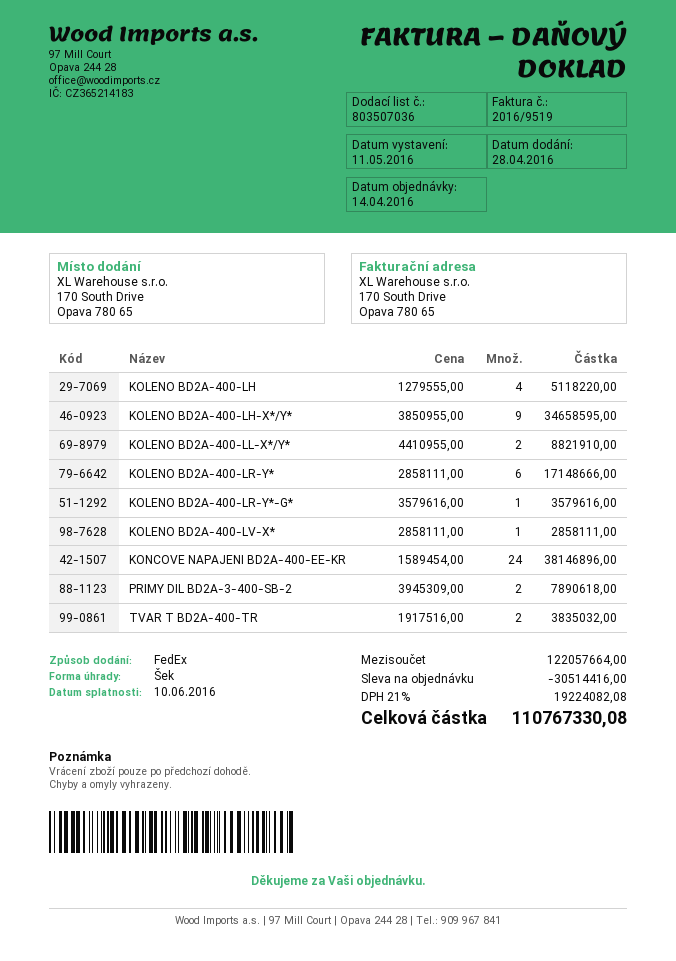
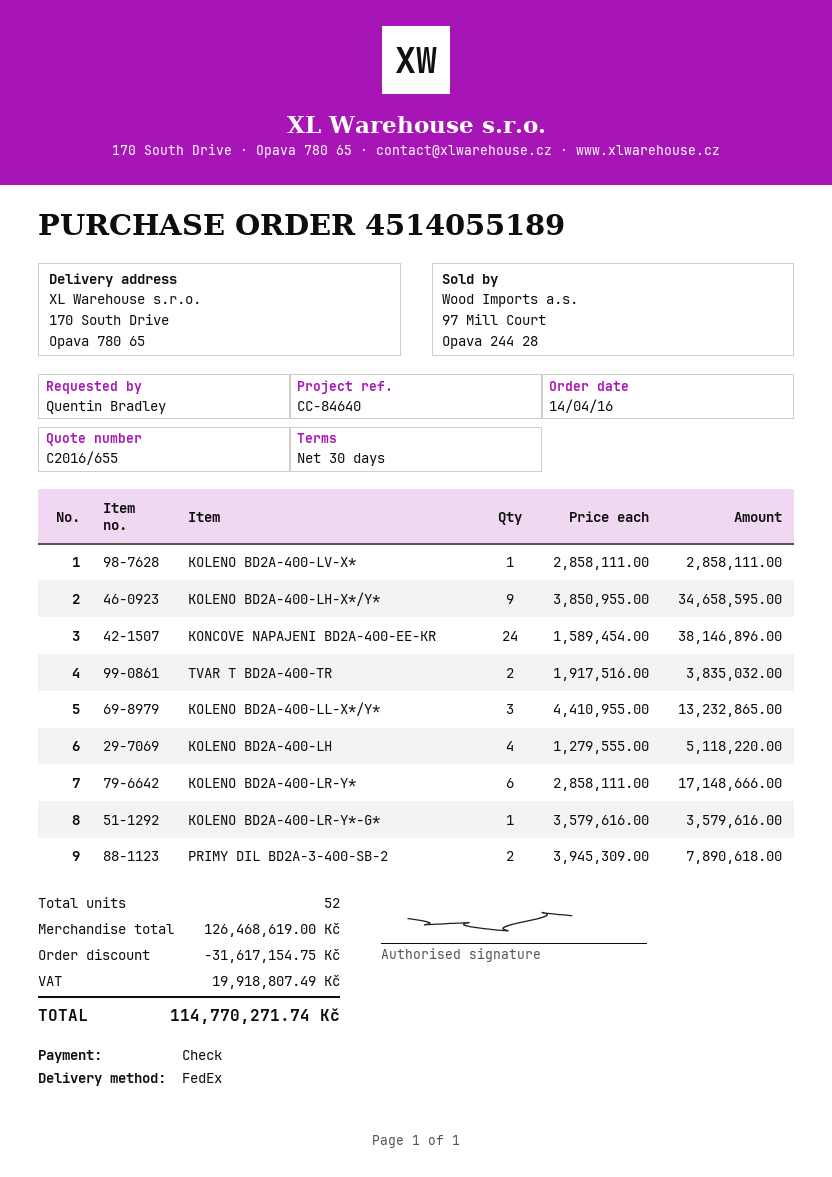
KOLENO BD2A-400-LL-X*/Y*: 2 x 4410955.00 = 8821910.00 -> 3 x 4410955.00 = 13232865.00
subtotal: 122057664.00 -> 126468619.00
discount: 30514416.00 -> 31617154.75
tax: 19224082.08 -> 19918807.49
total: 110767330.08 -> 114770271.74

